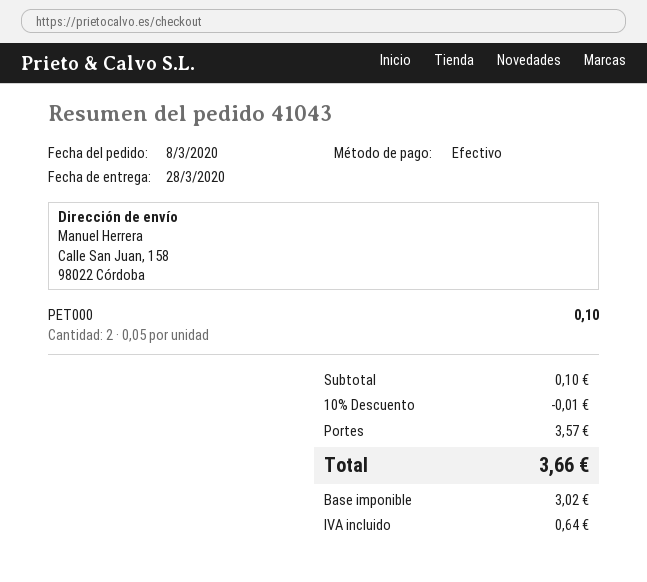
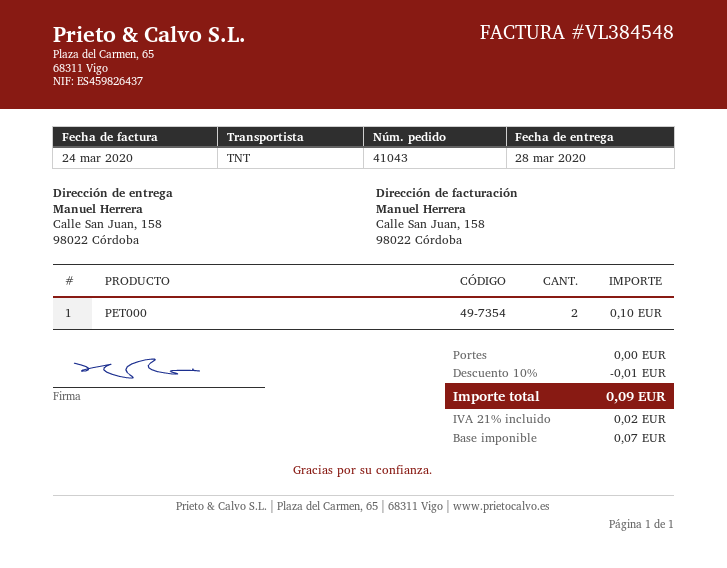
shipping: 3.57 -> 0.00
net: 3.02 -> 0.07
tax: 0.64 -> 0.02
total: 3.66 -> 0.09

